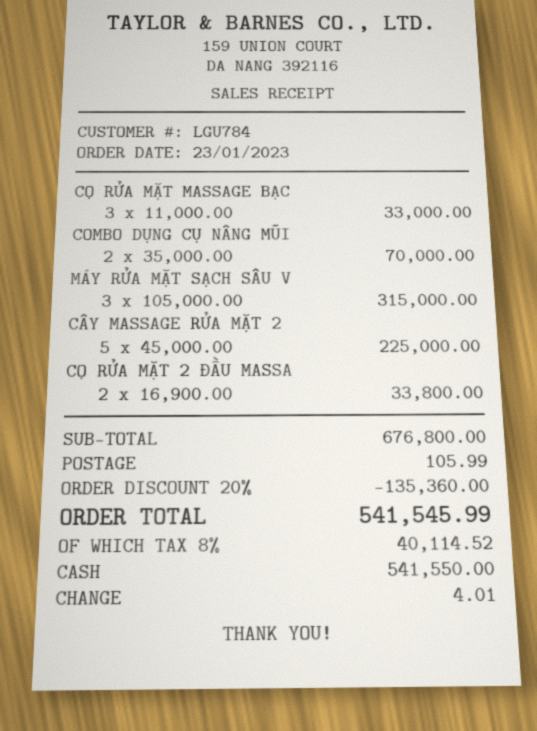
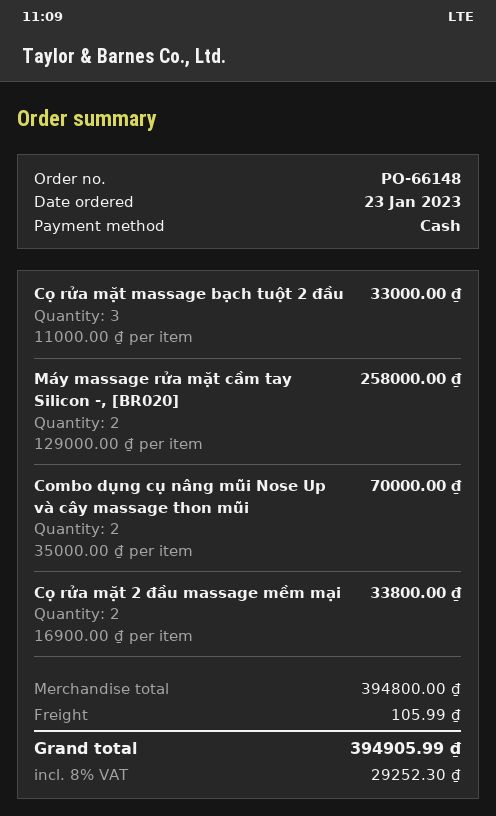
MÁY RỬA MẶT SẠCH SÂU V: 3 x 105000.00 = 315000.00 -> none
CÂY MASSAGE RỬA MẶT 2: 5 x 45000.00 = 225000.00 -> none
Máy massage rửa mặt cầm tay Silicon -, [BR020]: none -> 2 x 129000.00 = 258000.00
subtotal: 676800.00 -> 394800.00
discount: 20% = 135360.00 -> none
tax: 8% = 40114.52 -> 8% = 29252.30
total: 541545.99 -> 394905.99

